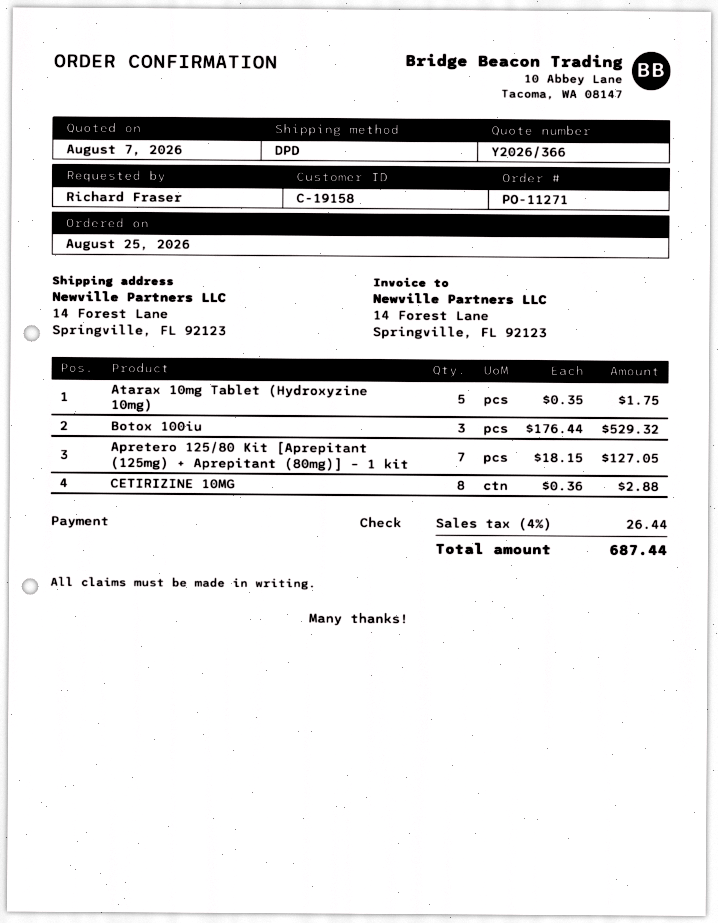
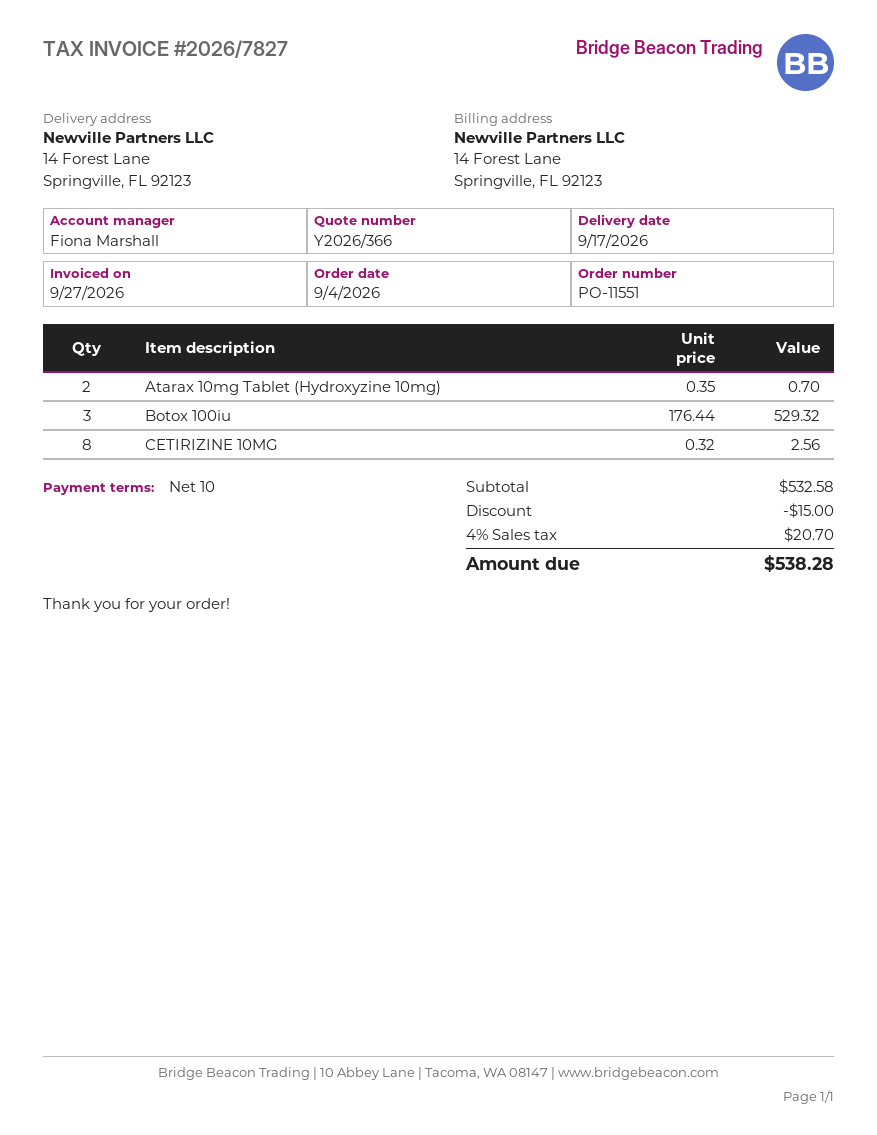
order number: PO-11271 -> PO-11551
order date: 2026-08-25 -> 2026-09-04
Atarax 10mg Tablet (Hydroxyzine 10mg): 5 x 0.35 = 1.75 -> 2 x 0.35 = 0.70
Apretero 125/80 Kit [Aprepitant (125mg) + Aprepitant (80mg)] – 1 kit: 7 x 18.15 = 127.05 -> none
CETIRIZINE 10MG: 8 x 0.36 = 2.88 -> 8 x 0.32 = 2.56
discount: none -> 15.00
tax: 4% = 26.44 -> 4% = 20.70
total: 687.44 -> 538.28

